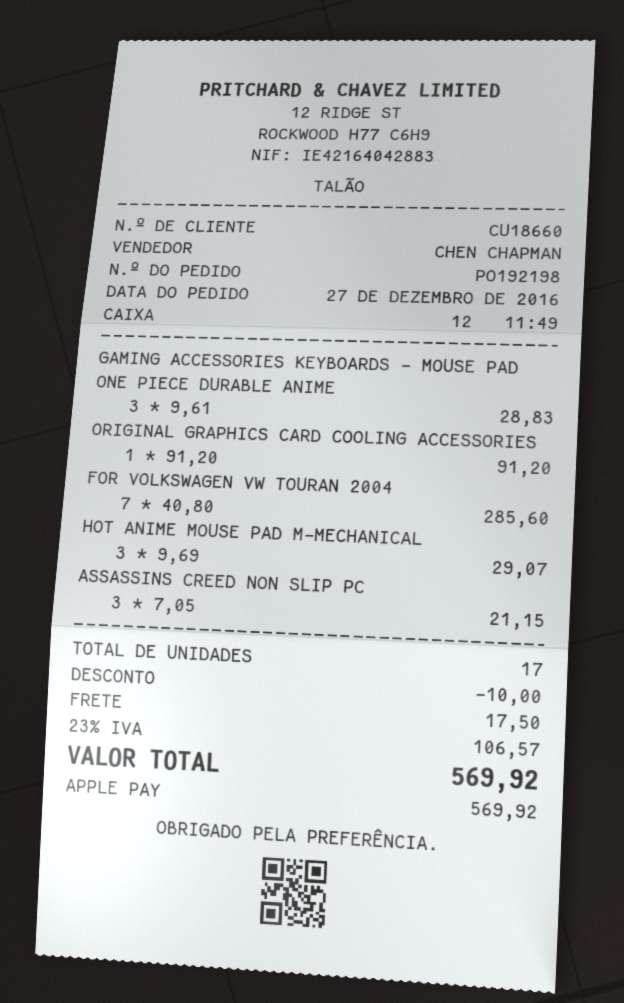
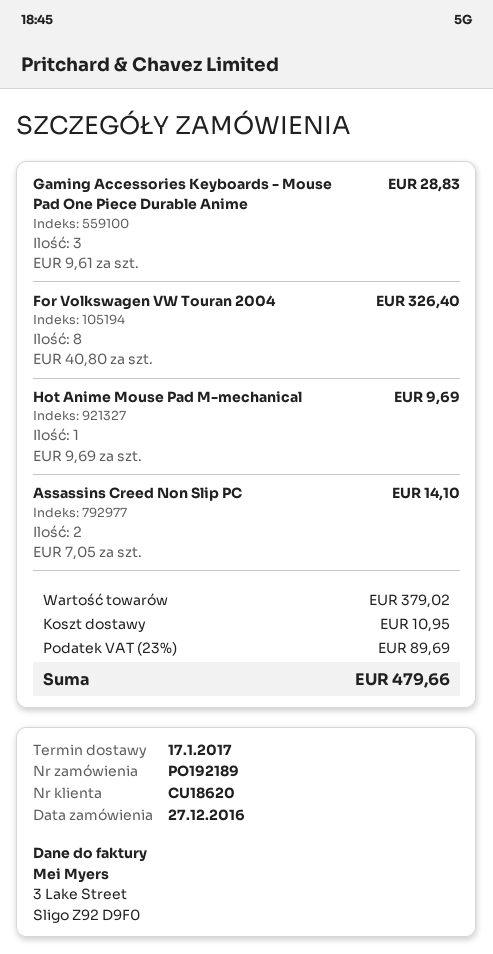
order number: PO192198 -> PO192189
customer number: CU18660 -> CU18620
ORIGINAL GRAPHICS CARD COOLING ACCESSORIES: 1 x 91.20 = 91.20 -> none
FOR VOLKSWAGEN VW TOURAN 2004: 7 x 40.80 = 285.60 -> 8 x 40.80 = 326.40
HOT ANIME MOUSE PAD M-MECHANICAL: 3 x 9.69 = 29.07 -> 1 x 9.69 = 9.69
ASSASSINS CREED NON SLIP PC: 3 x 7.05 = 21.15 -> 2 x 7.05 = 14.10
discount: 10.00 -> none
shipping: 17.50 -> 10.95
tax: 23% = 106.57 -> 23% = 89.69
total: 569.92 -> 479.66

